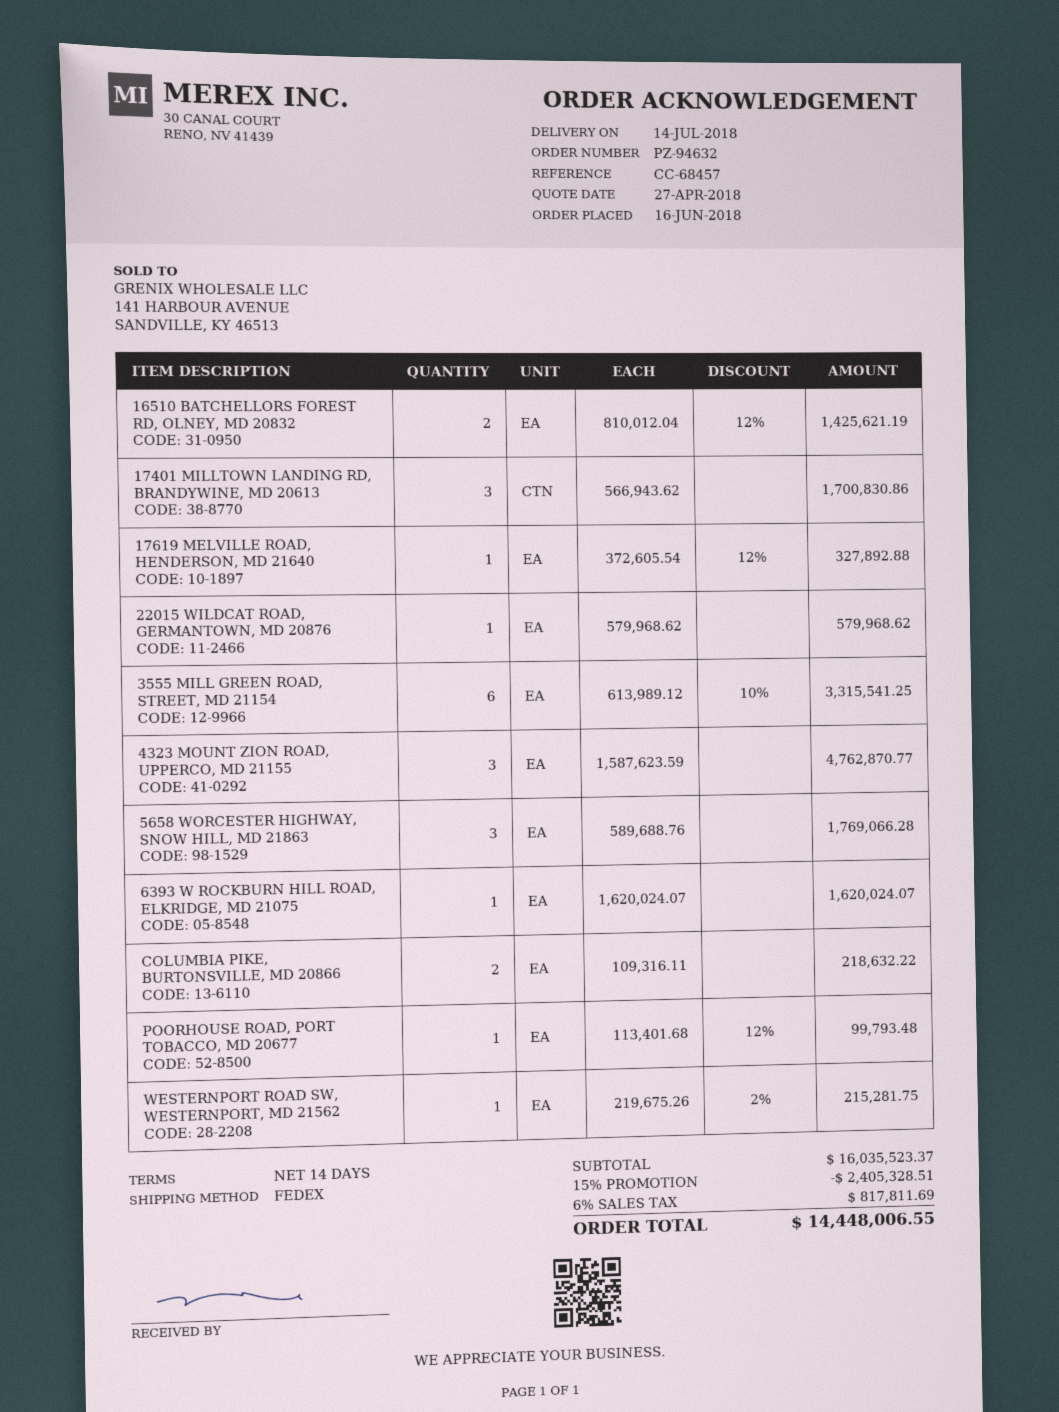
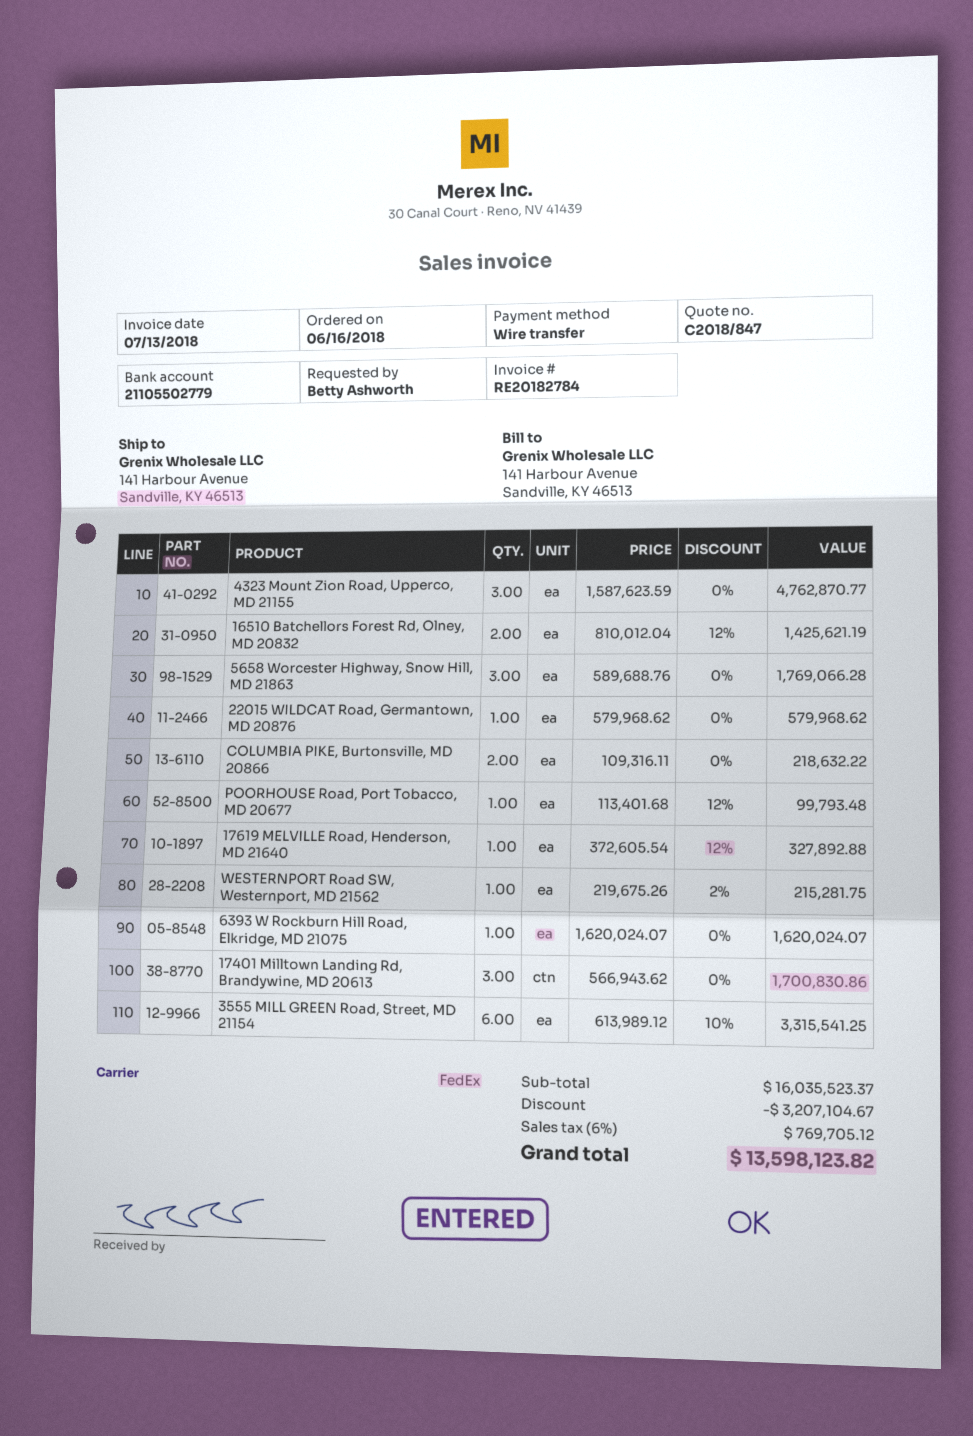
discount: 2405328.51 -> 3207104.67
tax: 6% = 817811.69 -> 6% = 769705.12
total: 14448006.55 -> 13598123.82

